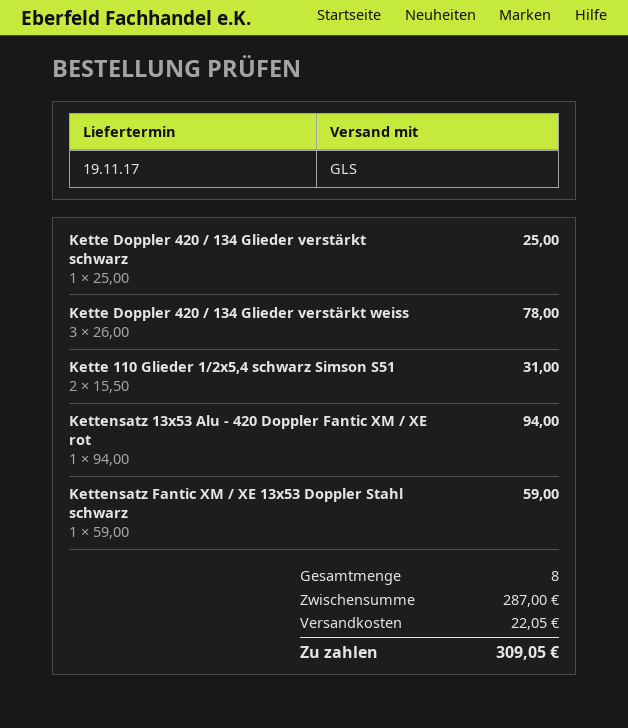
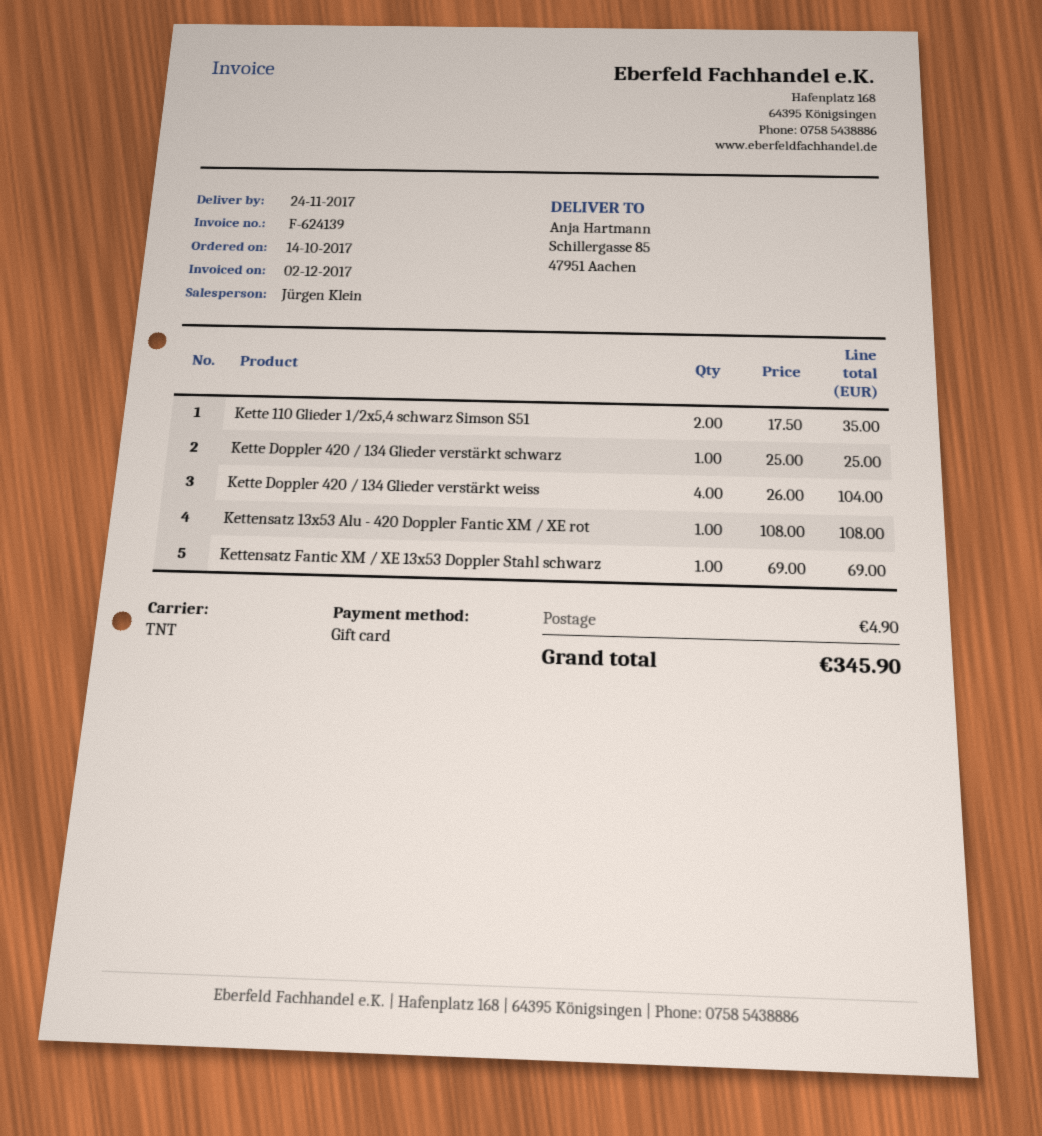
delivery date: 2017-11-19 -> 2017-11-24
shipping method: GLS -> TNT
Kette Doppler 420 / 134 Glieder verstärkt weiss: 3 x 26.00 = 78.00 -> 4 x 26.00 = 104.00
Kette 110 Glieder 1/2x5,4 schwarz Simson S51: 2 x 15.50 = 31.00 -> 2 x 17.50 = 35.00
Kettensatz 13x53 Alu - 420 Doppler Fantic XM / XE rot: 1 x 94.00 = 94.00 -> 1 x 108.00 = 108.00
Kettensatz Fantic XM / XE 13x53 Doppler Stahl schwarz: 1 x 59.00 = 59.00 -> 1 x 69.00 = 69.00
shipping: 22.05 -> 4.90
total: 309.05 -> 345.90

